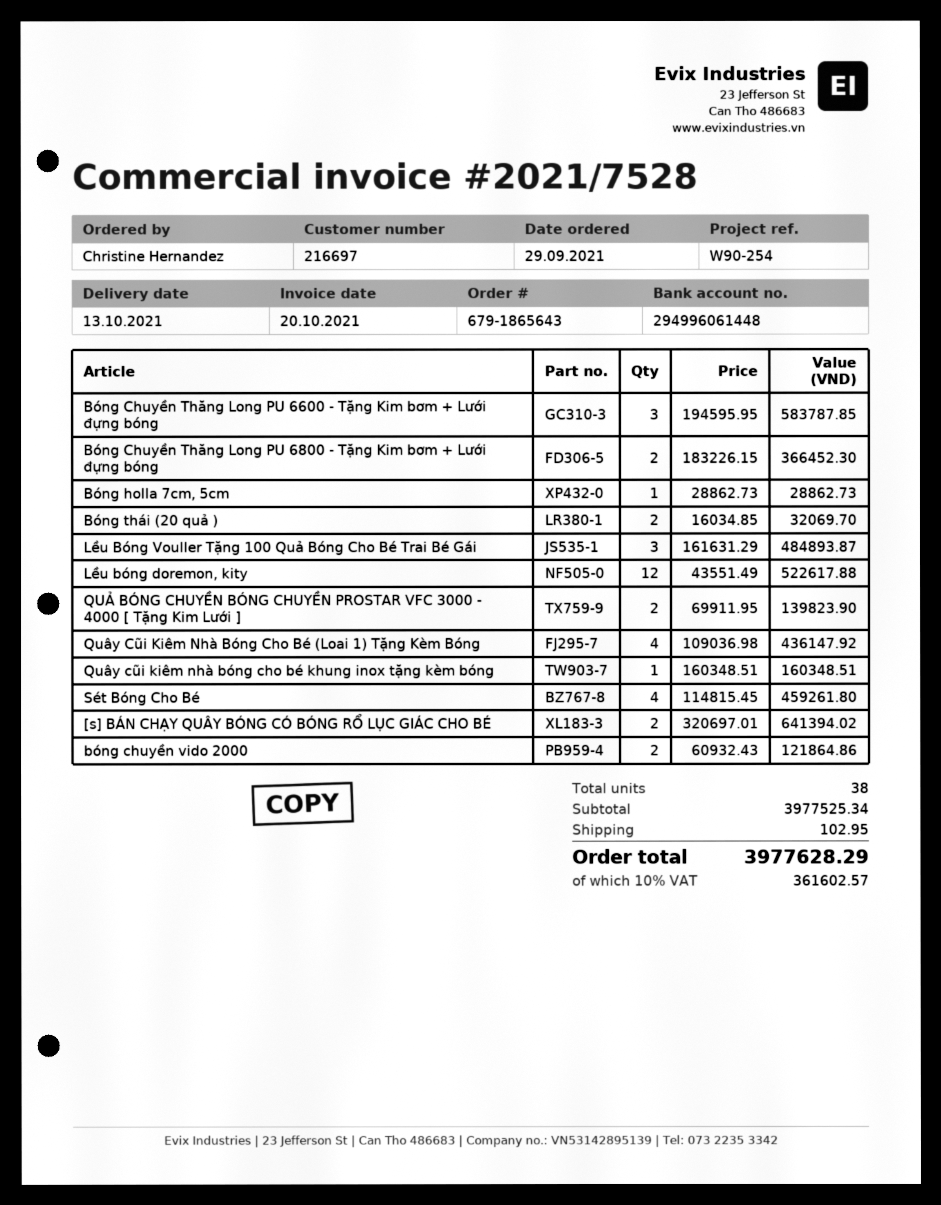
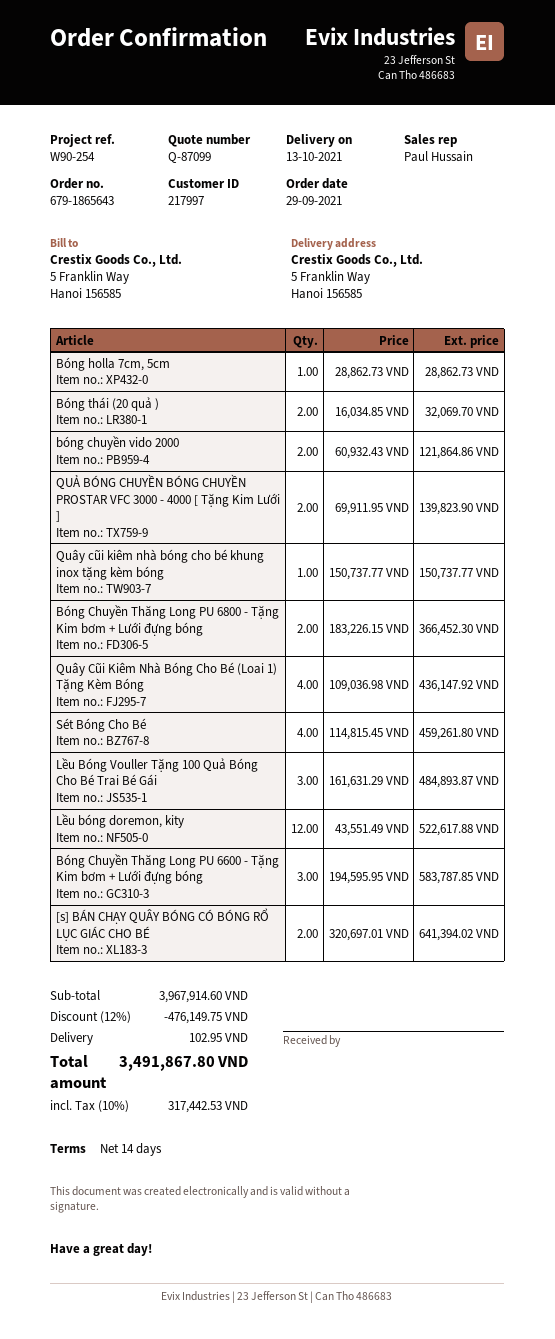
customer number: 216697 -> 217997
Quây cũi kiêm nhà bóng cho bé khung inox tặng kèm bóng: 1 x 160348.51 = 160348.51 -> 1 x 150737.77 = 150737.77
subtotal: 3977525.34 -> 3967914.60
discount: none -> 12% = 476149.75
tax: 10% = 361602.57 -> 10% = 317442.53
total: 3977628.29 -> 3491867.80

